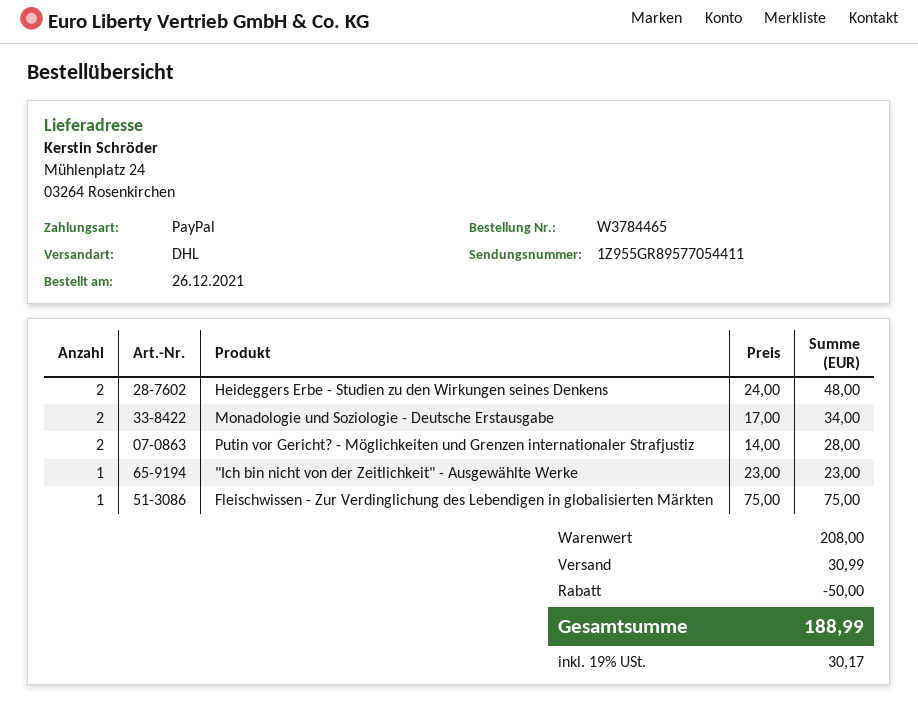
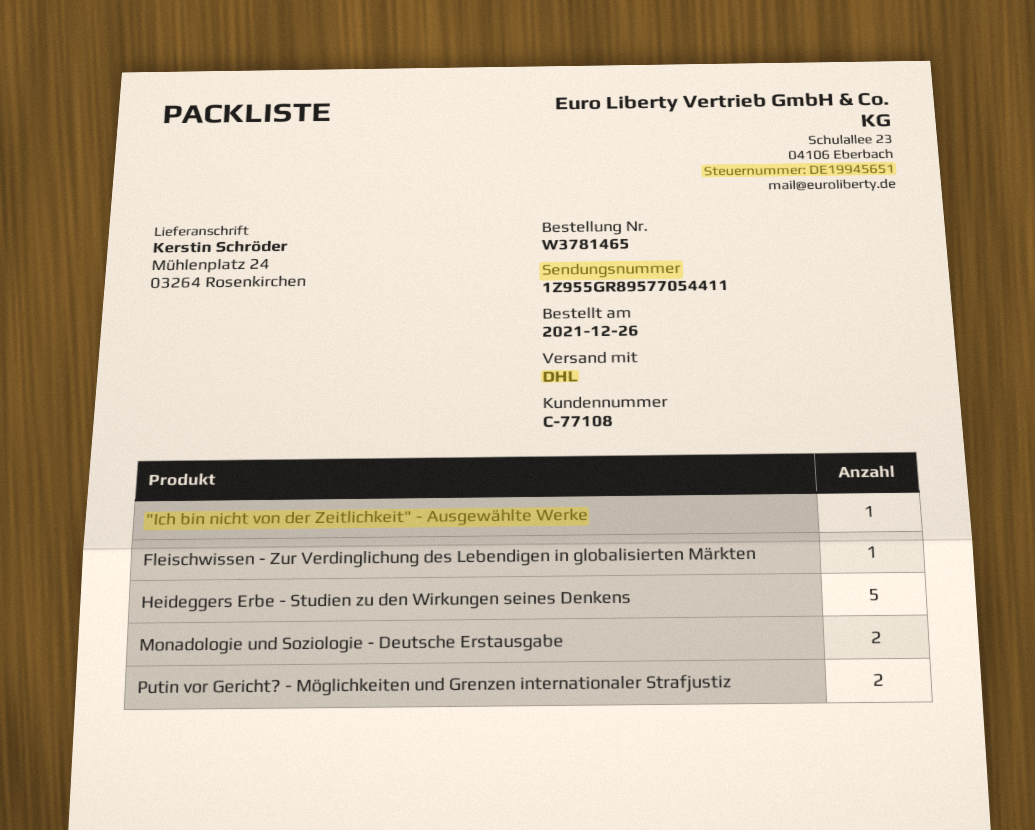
order number: W3784465 -> W3781465
Heideggers Erbe - Studien zu den Wirkungen seines Denkens: 2 -> 5

